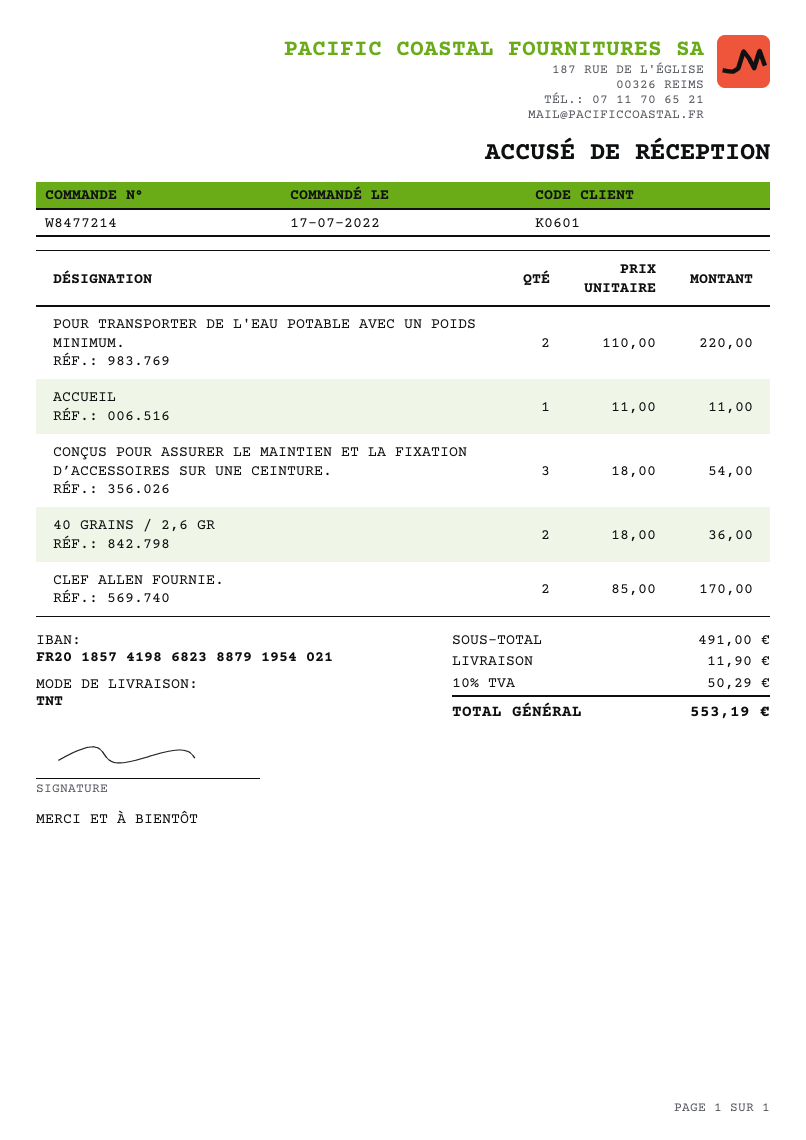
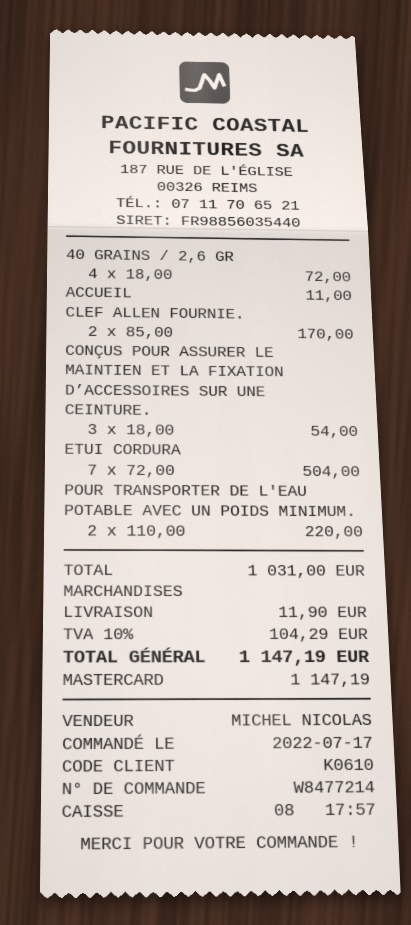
customer number: K0601 -> K0610
40 GRAINS / 2,6 GR: 2 x 18.00 = 36.00 -> 4 x 18.00 = 72.00
ETUI CORDURA: none -> 7 x 72.00 = 504.00
subtotal: 491.00 -> 1031.00
tax: 10% = 50.29 -> 10% = 104.29
total: 553.19 -> 1147.19

